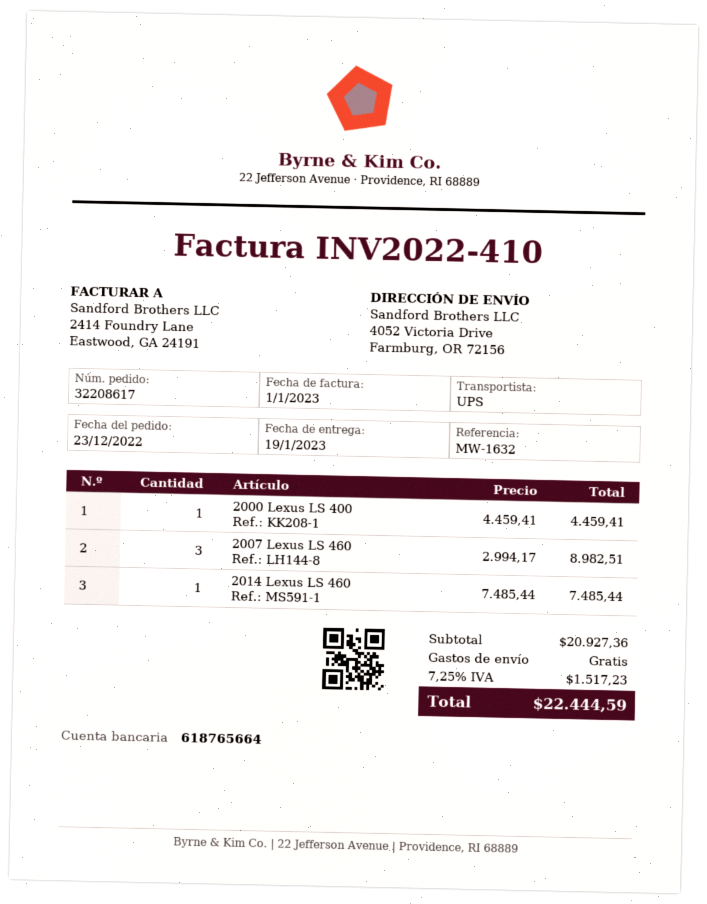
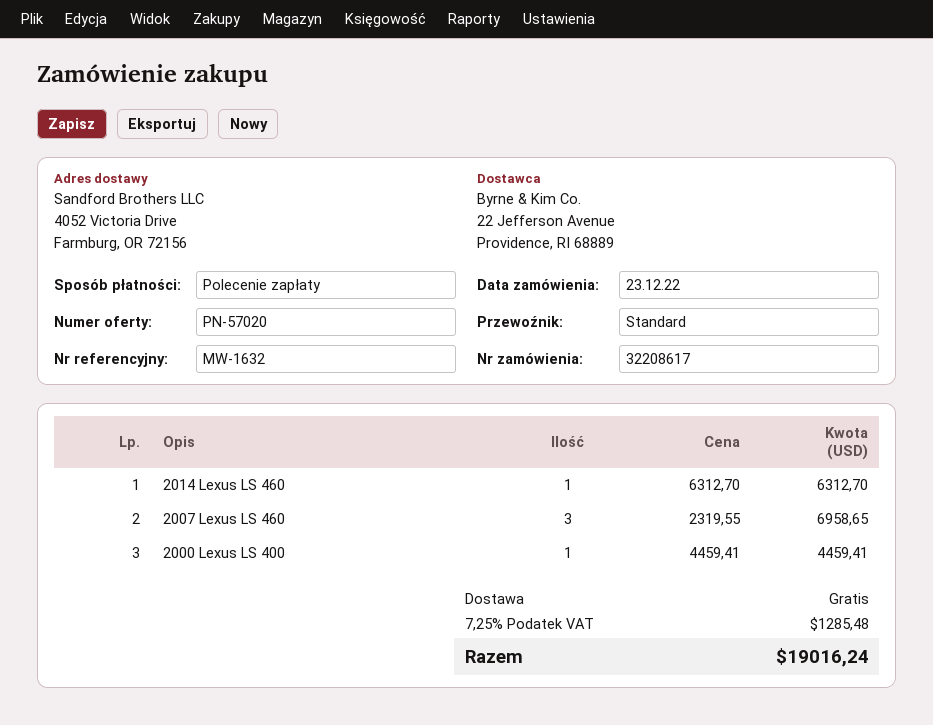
shipping method: UPS -> standard
2007 Lexus LS 460: 3 x 2994.17 = 8982.51 -> 3 x 2319.55 = 6958.65
2014 Lexus LS 460: 1 x 7485.44 = 7485.44 -> 1 x 6312.70 = 6312.70
tax: 7.25% = 1517.23 -> 7.25% = 1285.48
total: 22444.59 -> 19016.24

